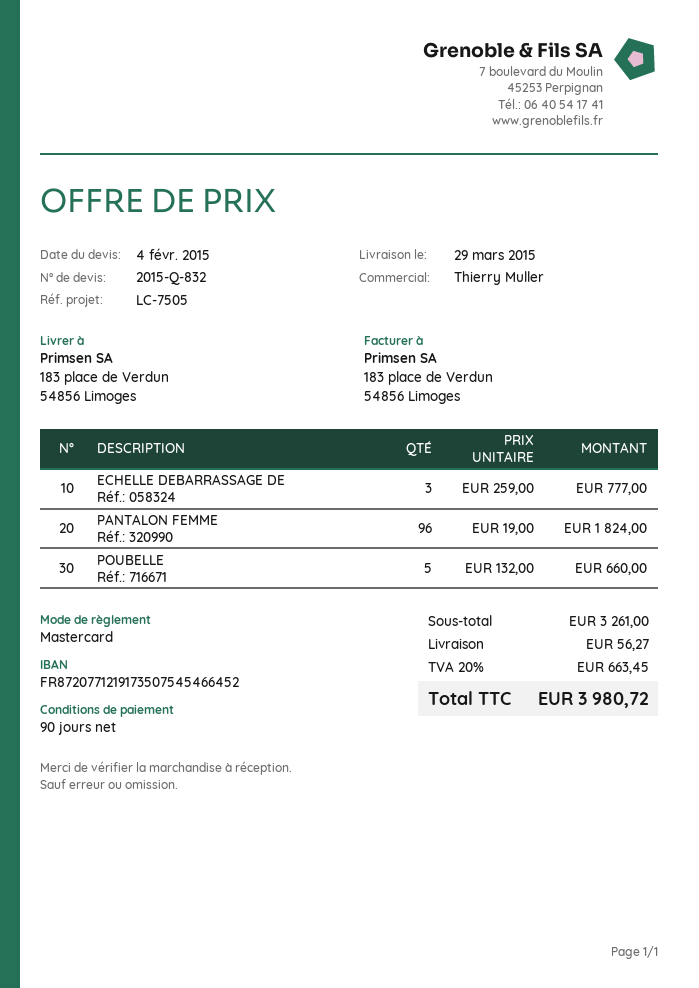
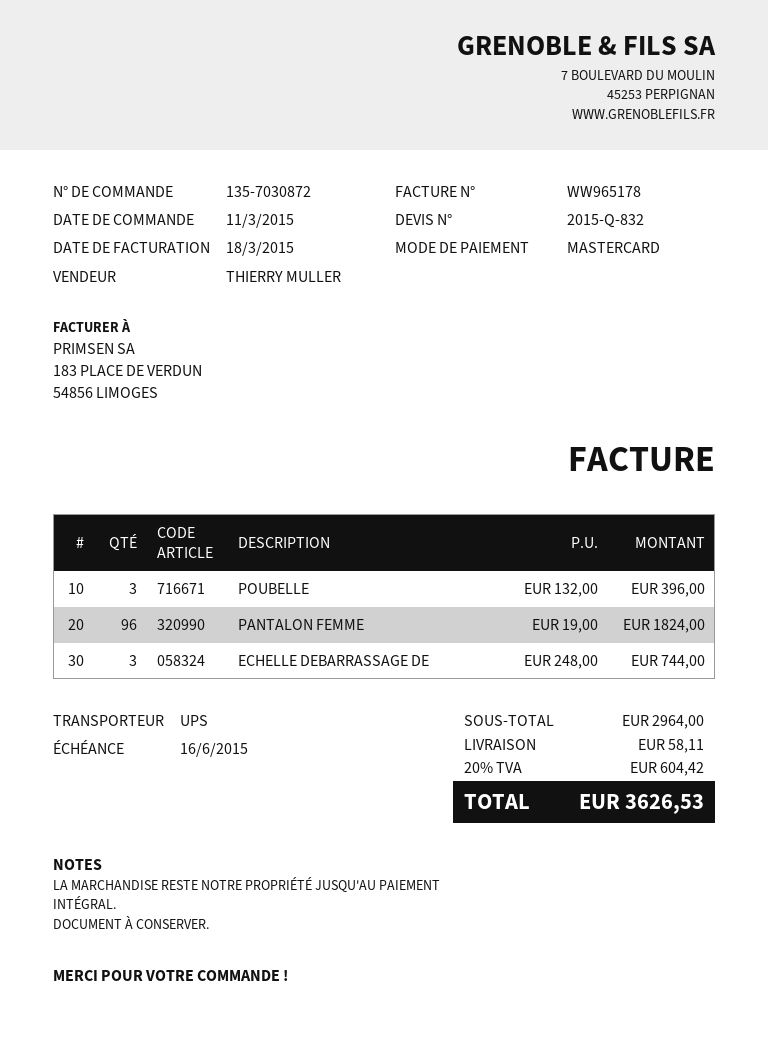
ECHELLE DEBARRASSAGE DE: 3 x 259.00 = 777.00 -> 3 x 248.00 = 744.00
POUBELLE: 5 x 132.00 = 660.00 -> 3 x 132.00 = 396.00
subtotal: 3261.00 -> 2964.00
shipping: 56.27 -> 58.11
tax: 20% = 663.45 -> 20% = 604.42
total: 3980.72 -> 3626.53

